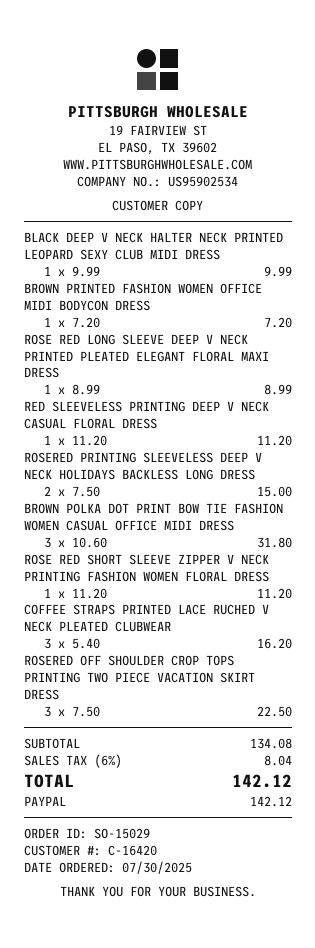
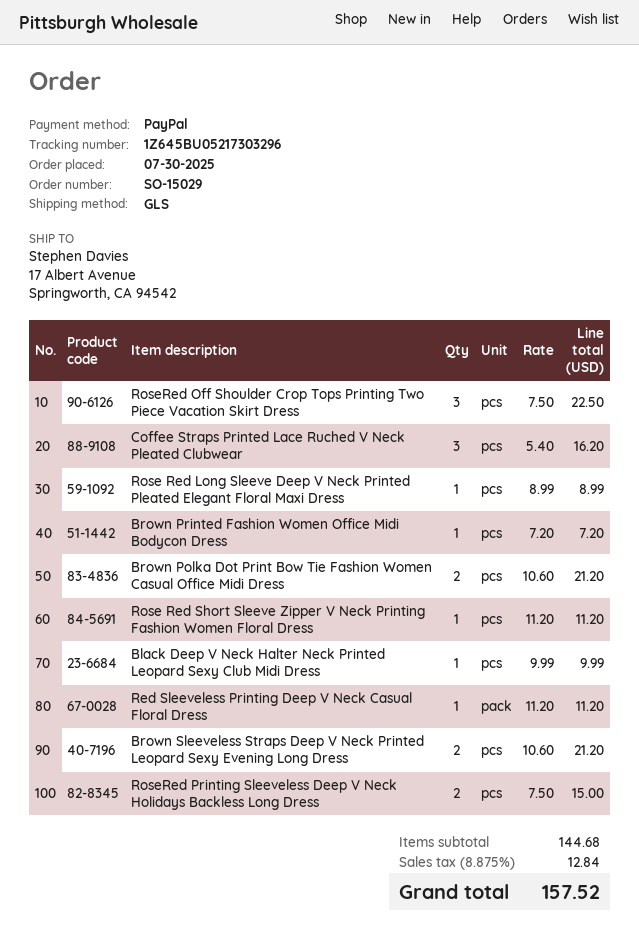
BROWN POLKA DOT PRINT BOW TIE FASHION WOMEN CASUAL OFFICE MIDI DRESS: 3 x 10.60 = 31.80 -> 2 x 10.60 = 21.20
Brown Sleeveless Straps Deep V Neck Printed Leopard Sexy Evening Long Dress: none -> 2 x 10.60 = 21.20
subtotal: 134.08 -> 144.68
tax: 6% = 8.04 -> 8.875% = 12.84
total: 142.12 -> 157.52

